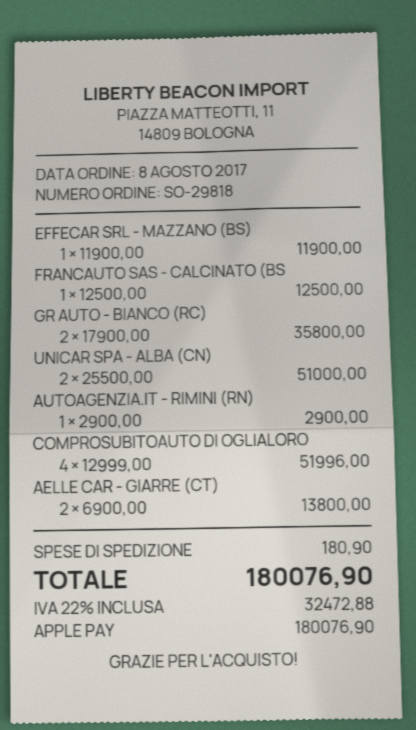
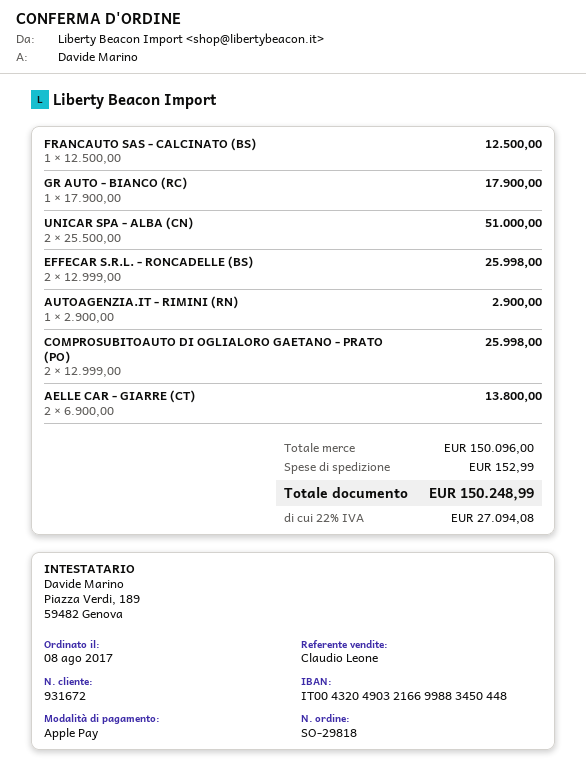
EFFECAR SRL - MAZZANO (BS): 1 x 11900.00 = 11900.00 -> none
GR AUTO - BIANCO (RC): 2 x 17900.00 = 35800.00 -> 1 x 17900.00 = 17900.00
COMPROSUBITOAUTO DI OGLIALORO: 4 x 12999.00 = 51996.00 -> 2 x 12999.00 = 25998.00
EFFECAR S.R.L. - RONCADELLE (BS): none -> 2 x 12999.00 = 25998.00
shipping: 180.90 -> 152.99
tax: 22% = 32472.88 -> 22% = 27094.08
total: 180076.90 -> 150248.99

